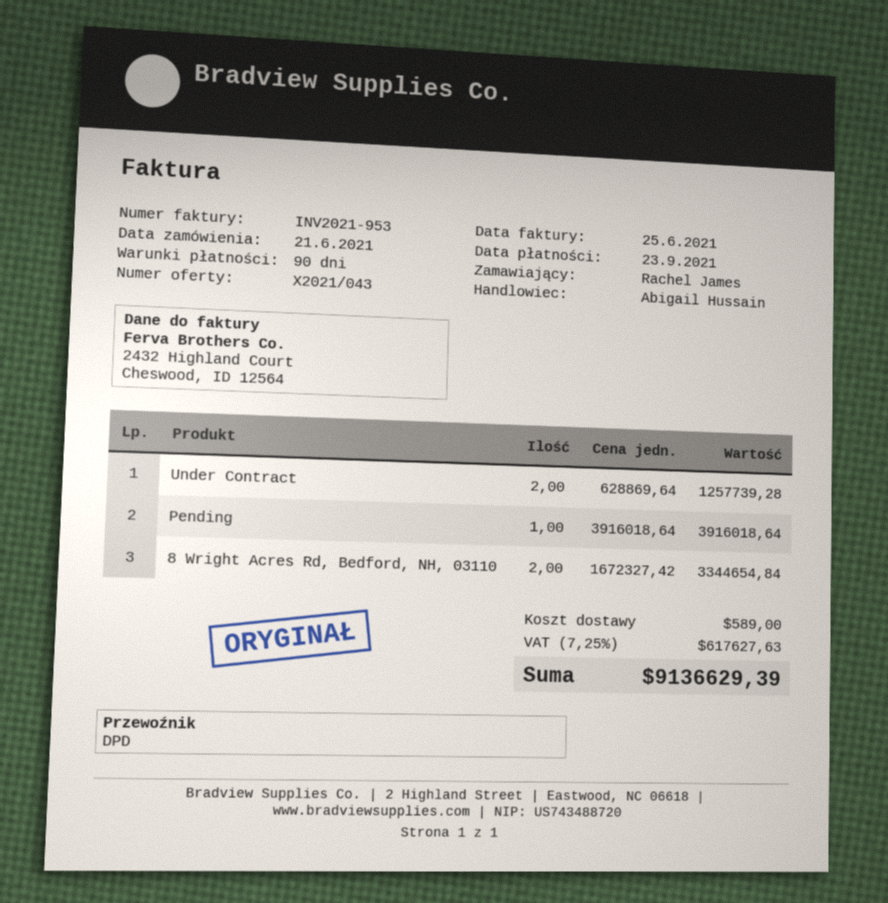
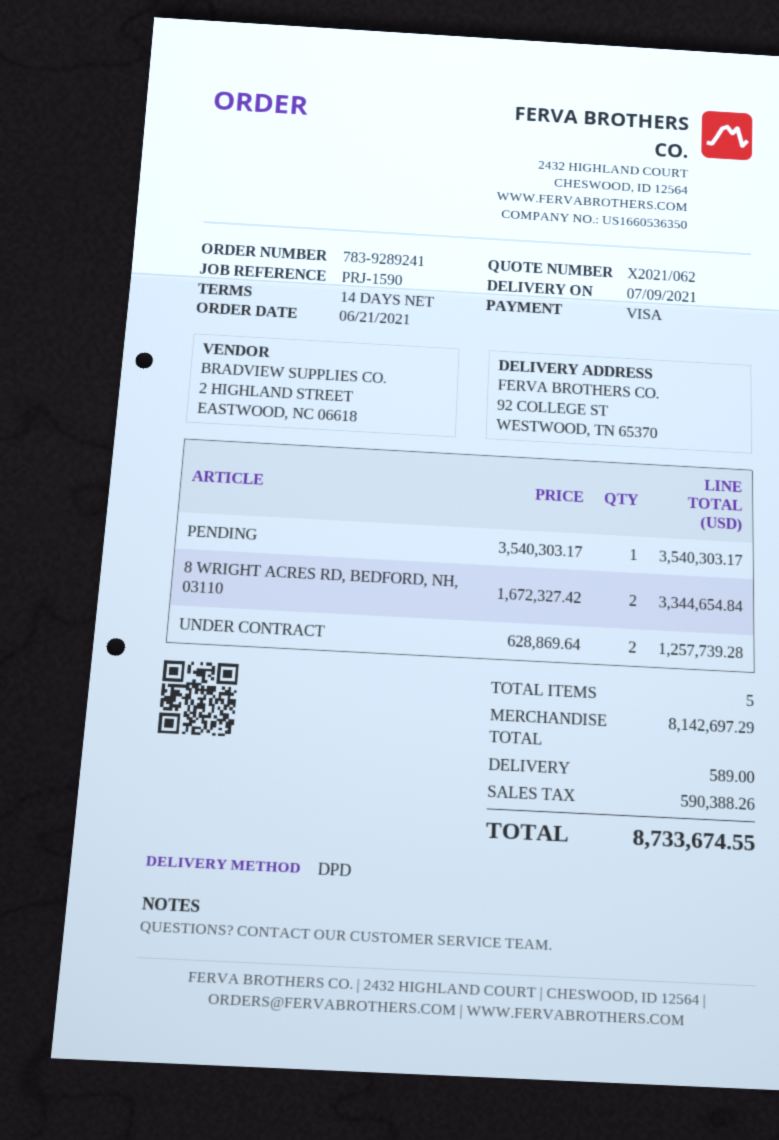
quote number: X2021/043 -> X2021/062
payment terms: 90 days -> 14 days
Pending: 1 x 3916018.64 = 3916018.64 -> 1 x 3540303.17 = 3540303.17
tax: 617627.63 -> 590388.26
total: 9136629.39 -> 8733674.55

